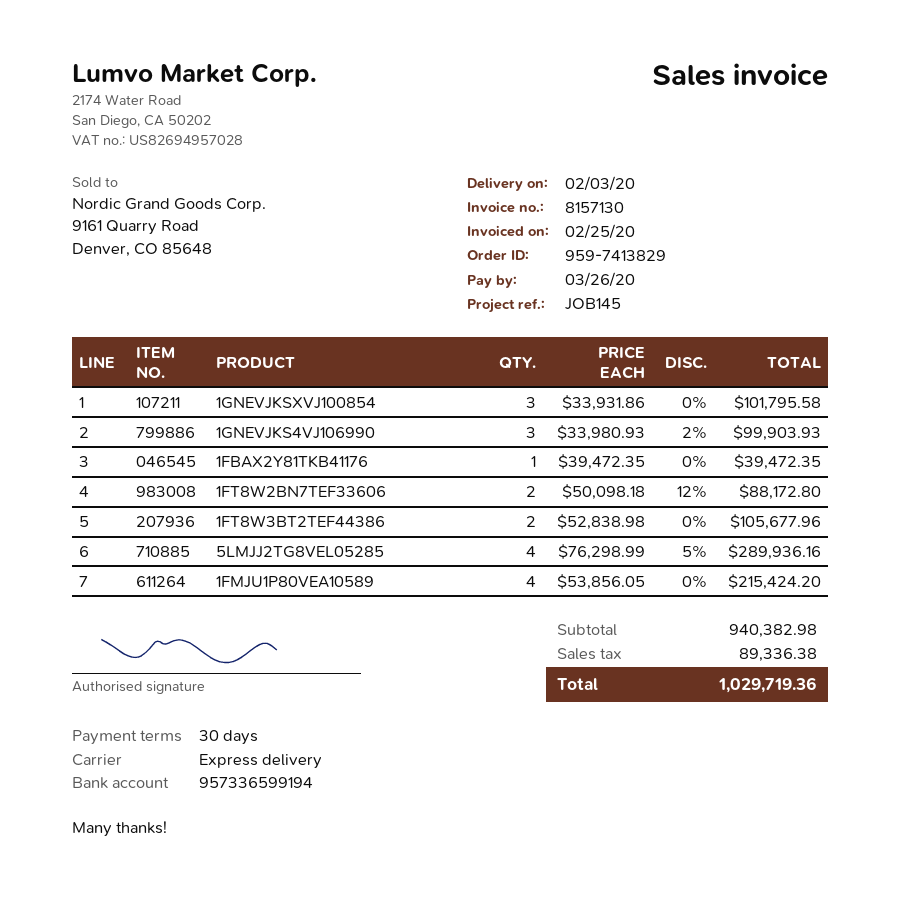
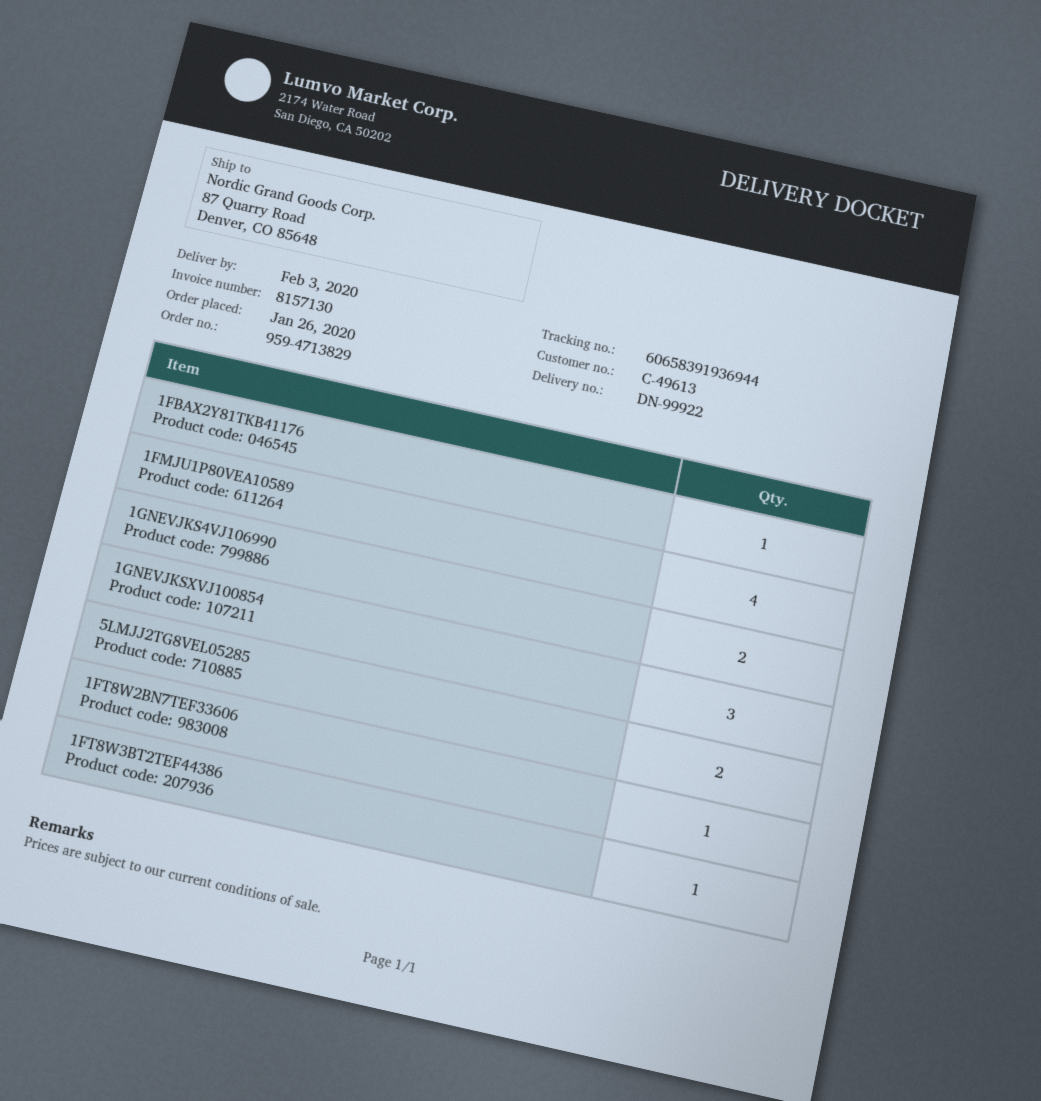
order number: 959-7413829 -> 959-4713829
1GNEVJKS4VJ106990: 3 -> 2
1FT8W2BN7TEF33606: 2 -> 1
1FT8W3BT2TEF44386: 2 -> 1
5LMJJ2TG8VEL05285: 4 -> 2

